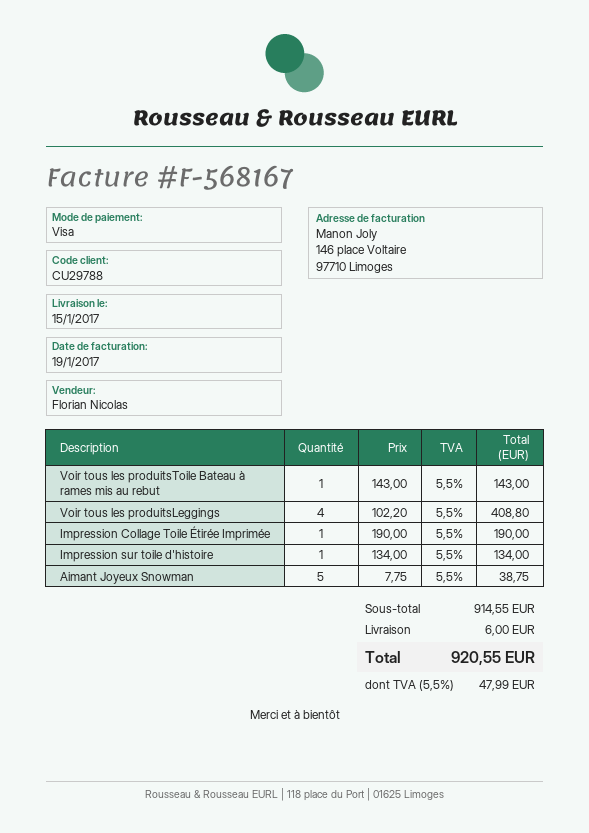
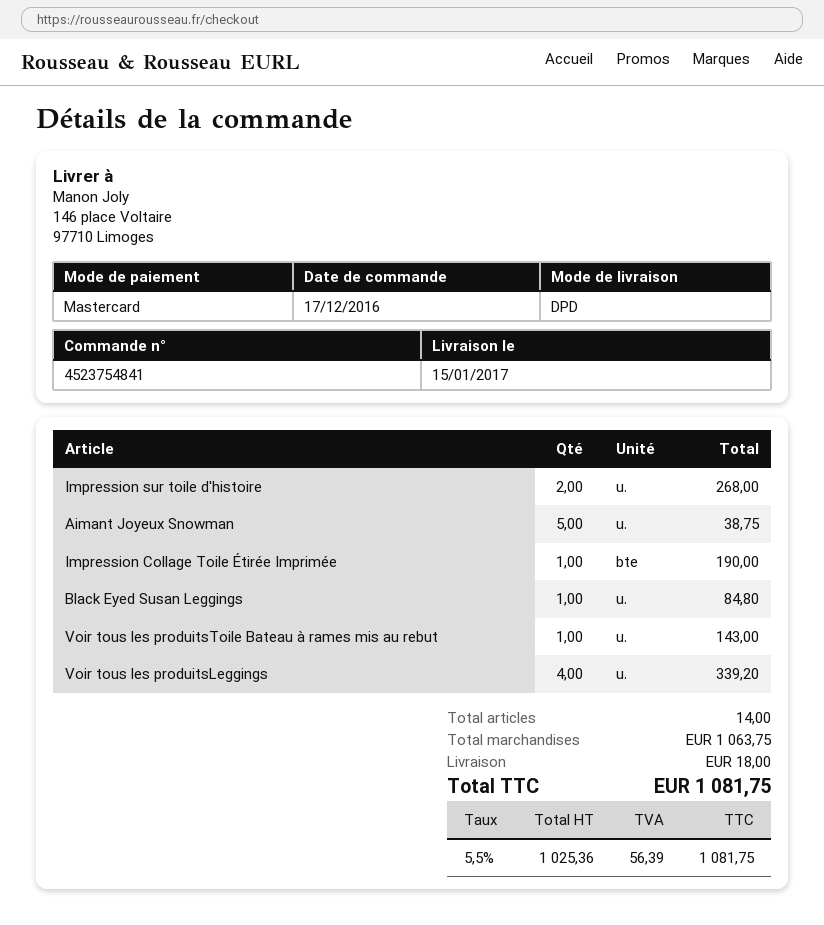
payment method: Visa -> Mastercard
Voir tous les produitsLeggings: 4 for 408.80 -> 4 for 339.20
Impression sur toile d'histoire: 1 for 134.00 -> 2 for 268.00
Black Eyed Susan Leggings: none -> 1 for 84.80
subtotal: 914.55 -> 1063.75
shipping: 6.00 -> 18.00
tax: 5.5% = 47.99 -> 5.5% = 56.39
total: 920.55 -> 1081.75

